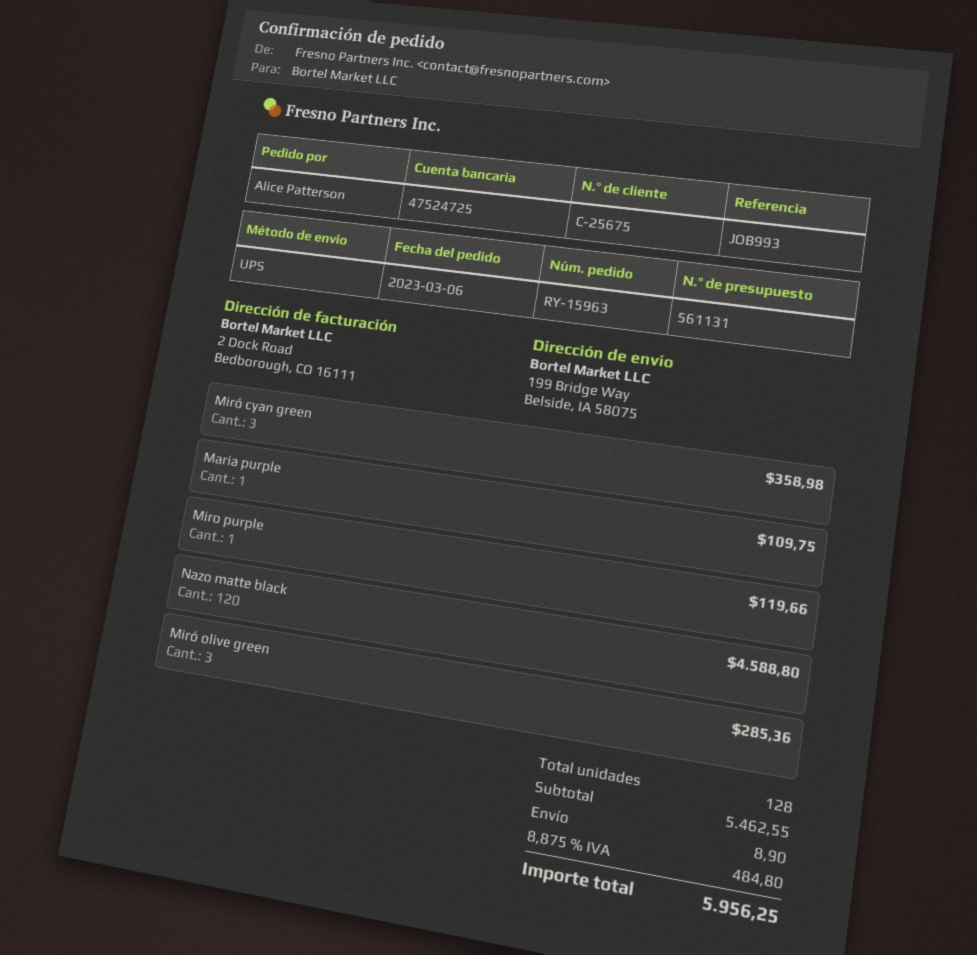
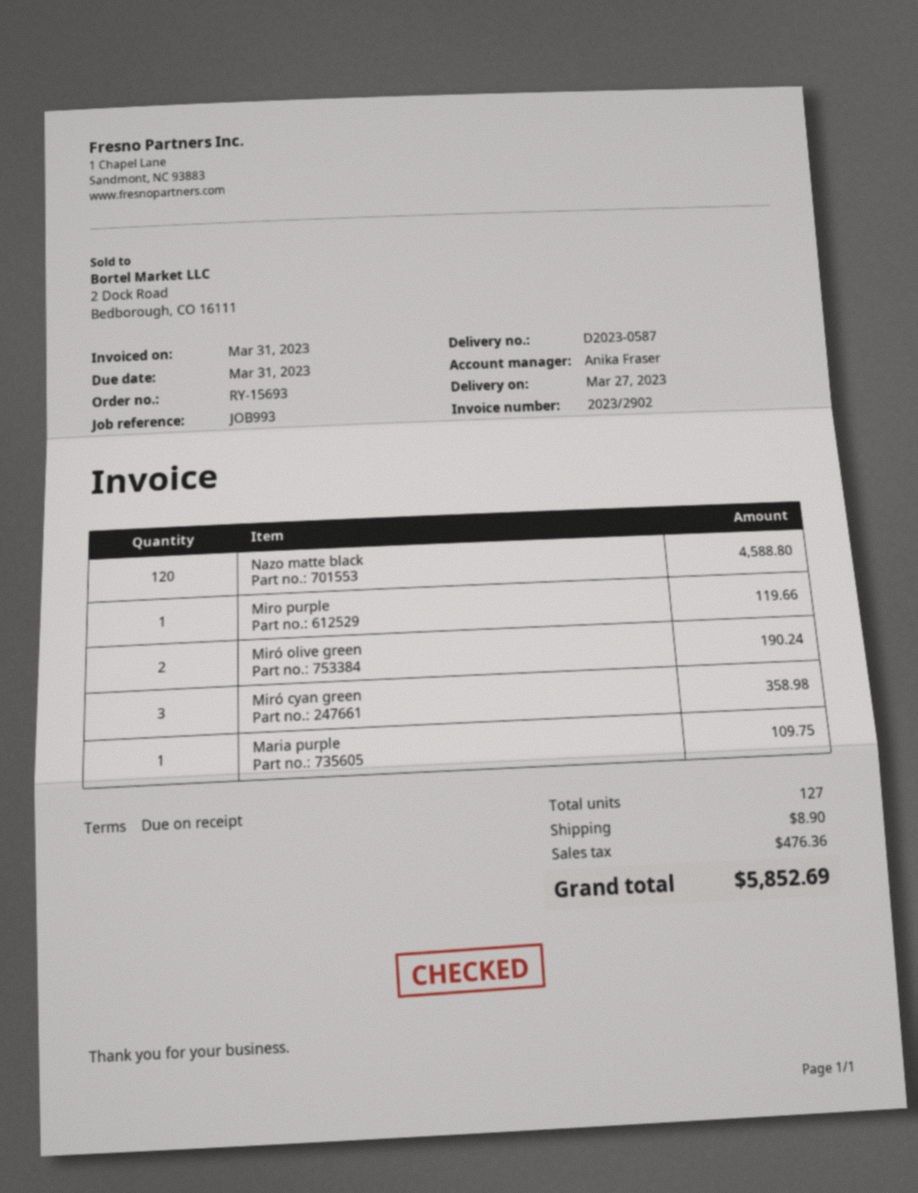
order number: RY-15963 -> RY-15693
Miró olive green: 3 for 285.36 -> 2 for 190.24
total quantity: 128 -> 127
tax: 484.80 -> 476.36
total: 5956.25 -> 5852.69

